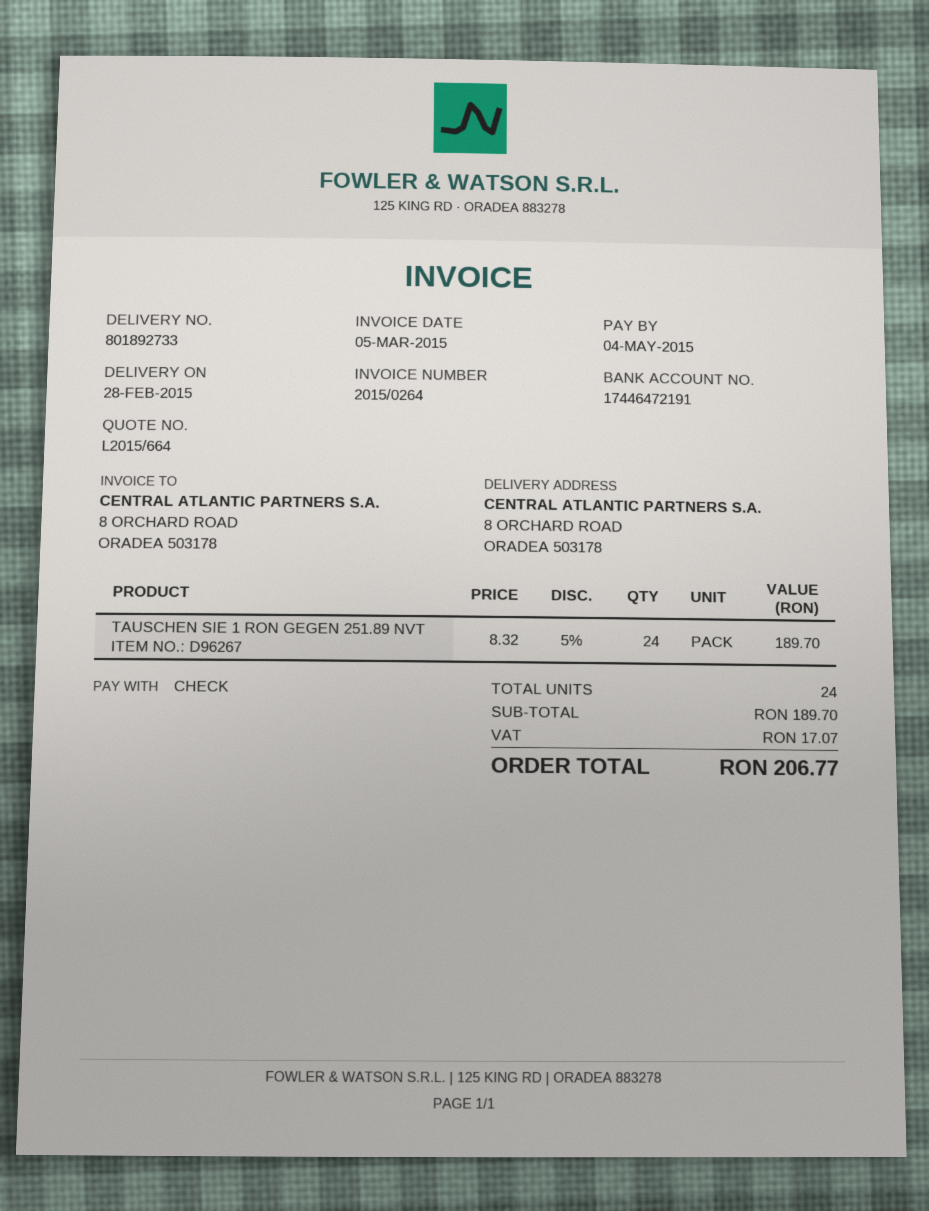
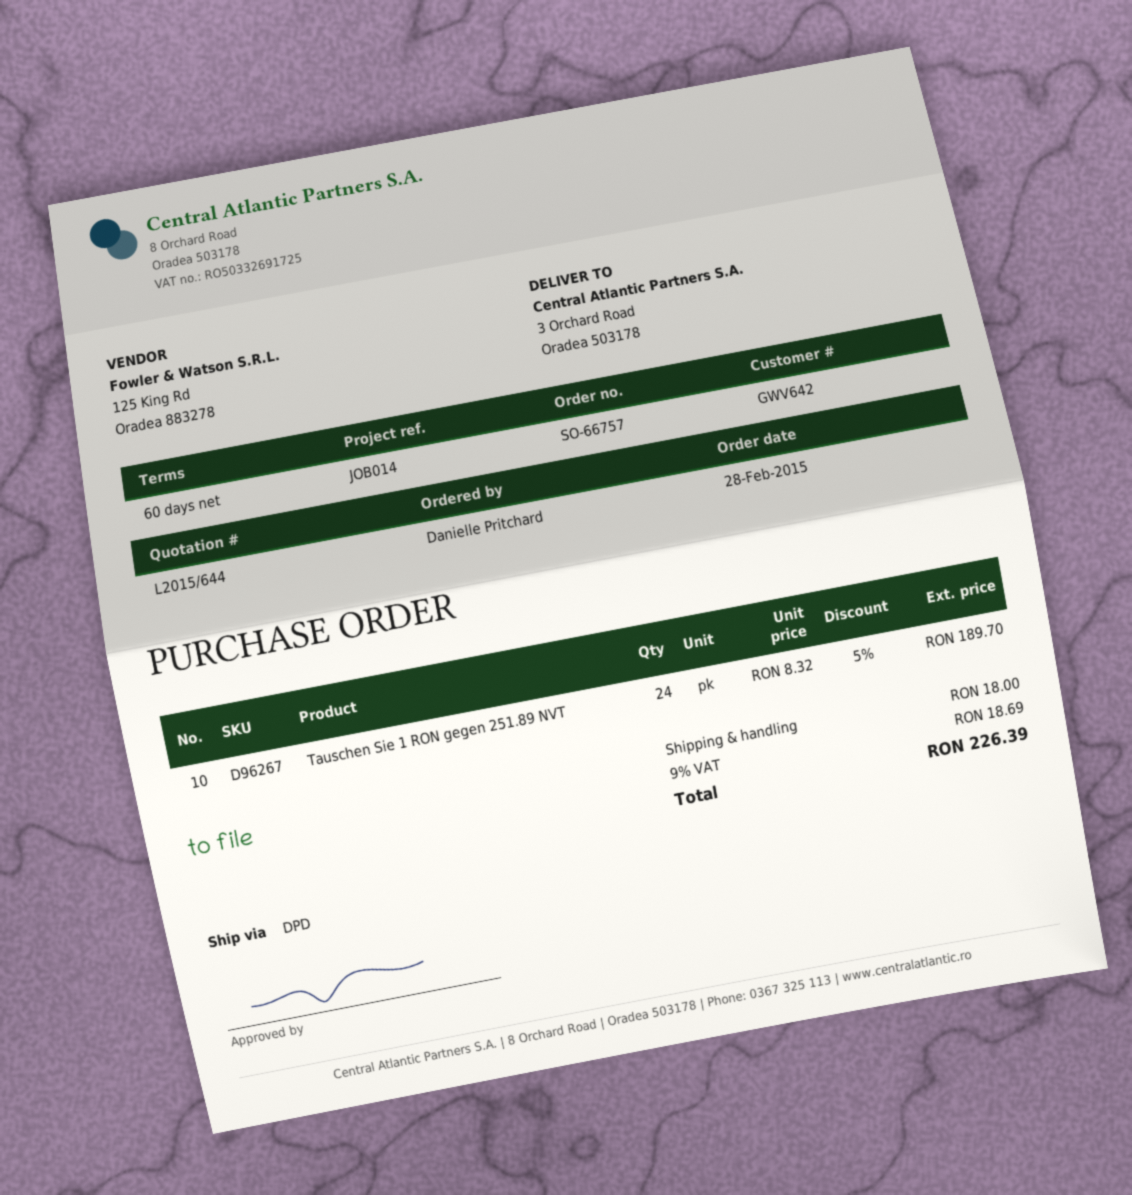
quote number: L2015/664 -> L2015/644
ship to: 8 ORCHARD ROAD, ORADEA 503178 -> 3 Orchard Road, Oradea 503178
shipping: none -> 18.00
tax: 17.07 -> 18.69
total: 206.77 -> 226.39

